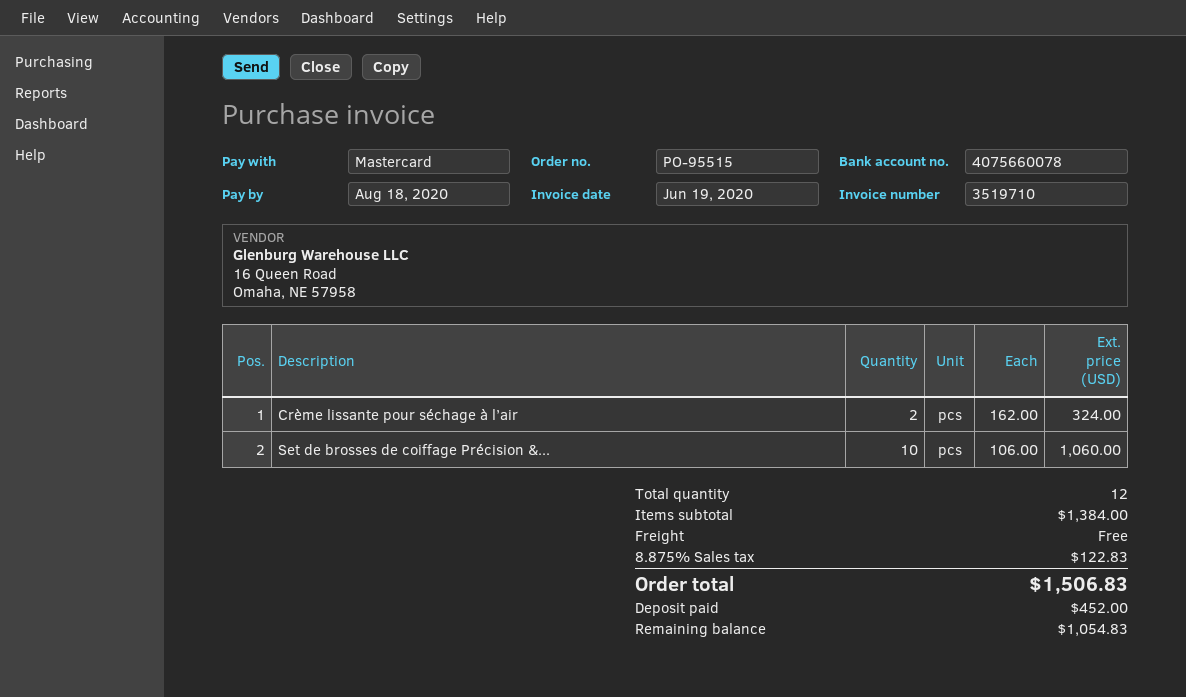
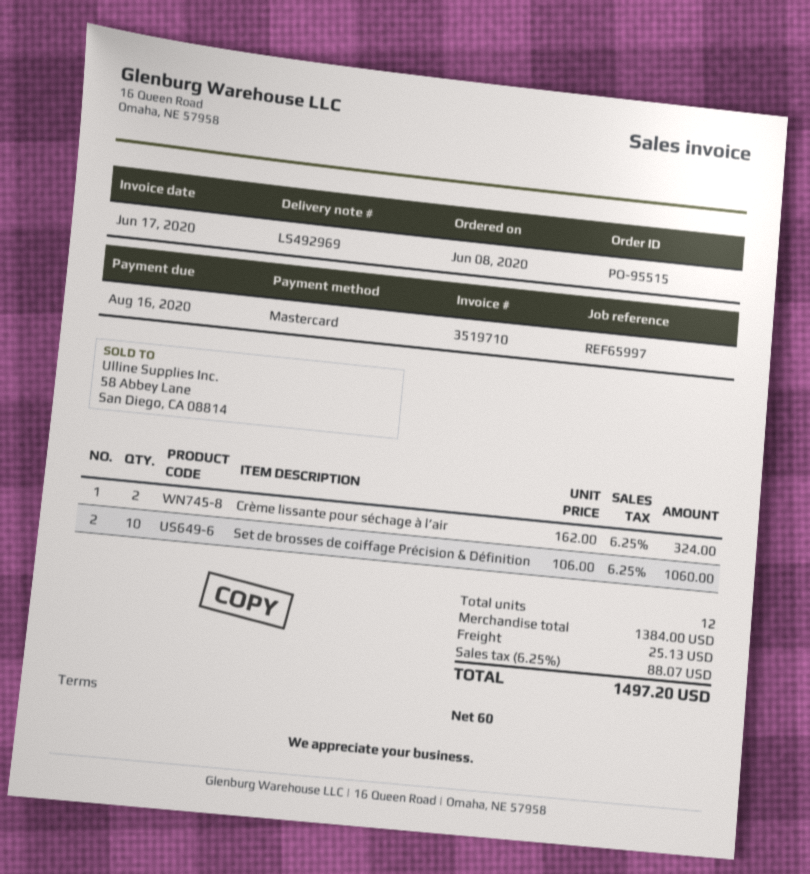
invoice date: 2020-06-19 -> 2020-06-17
due date: 2020-08-18 -> 2020-08-16
shipping: 0.00 -> 25.13
tax: 8.875% = 122.83 -> 6.25% = 88.07
total: 1506.83 -> 1497.20

